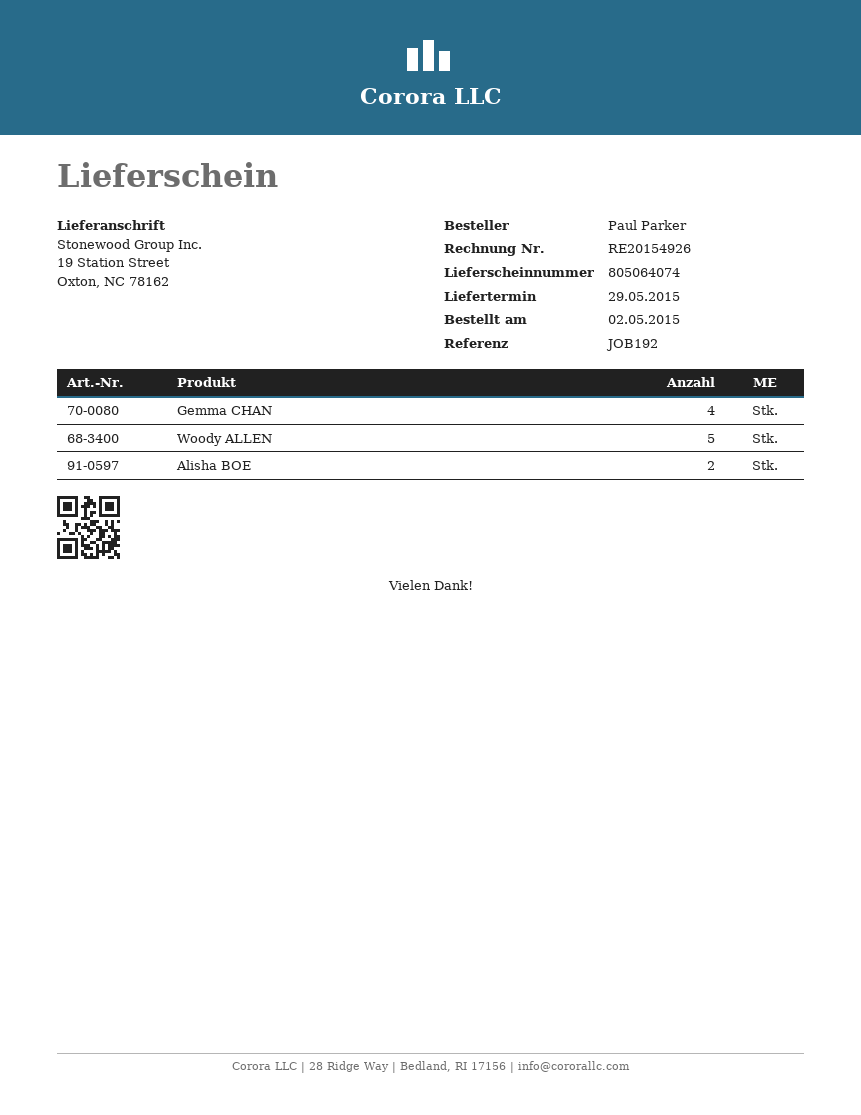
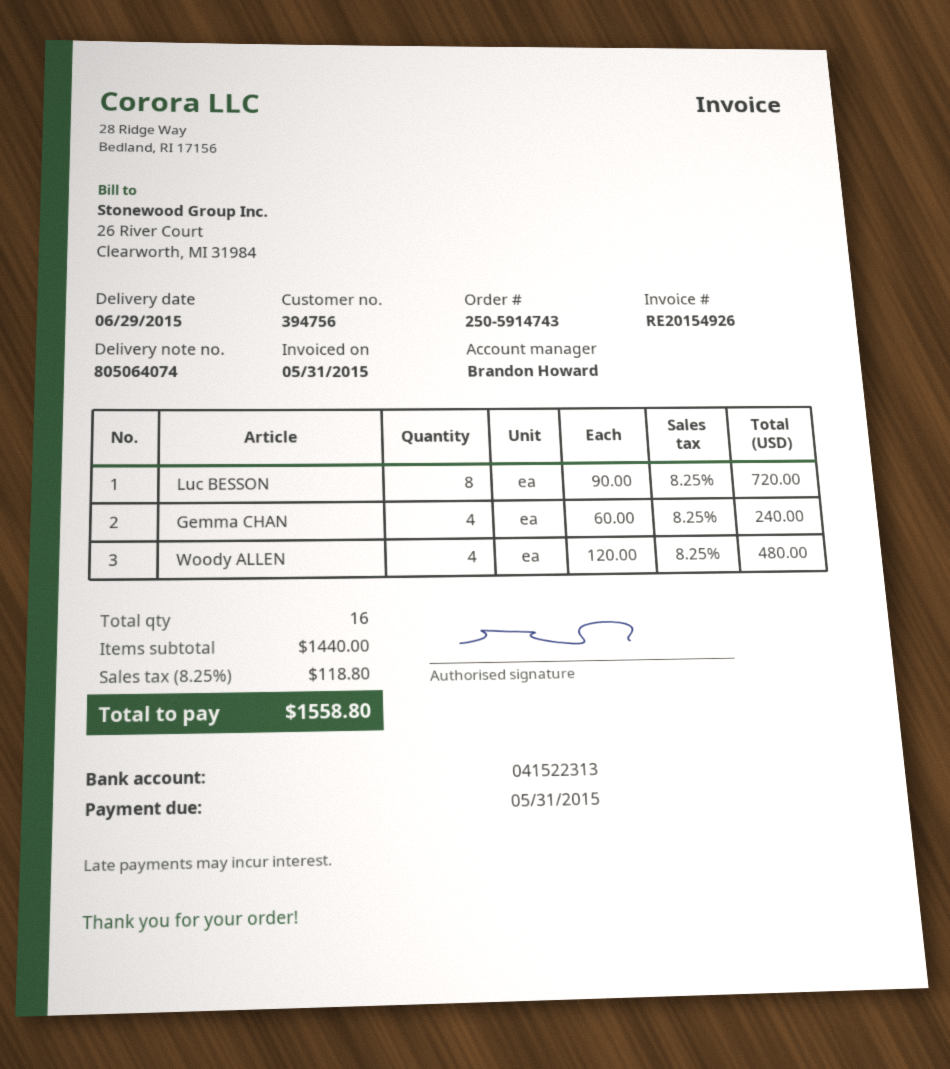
delivery date: 2015-05-29 -> 2015-06-29
Woody ALLEN: 5 -> 4
Alisha BOE: 2 -> none
Luc BESSON: none -> 8

